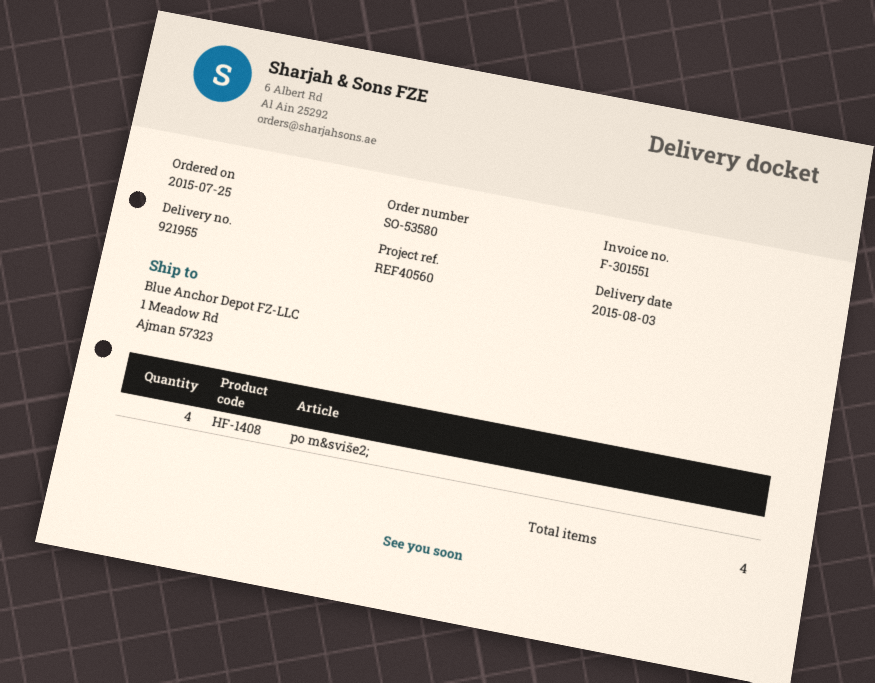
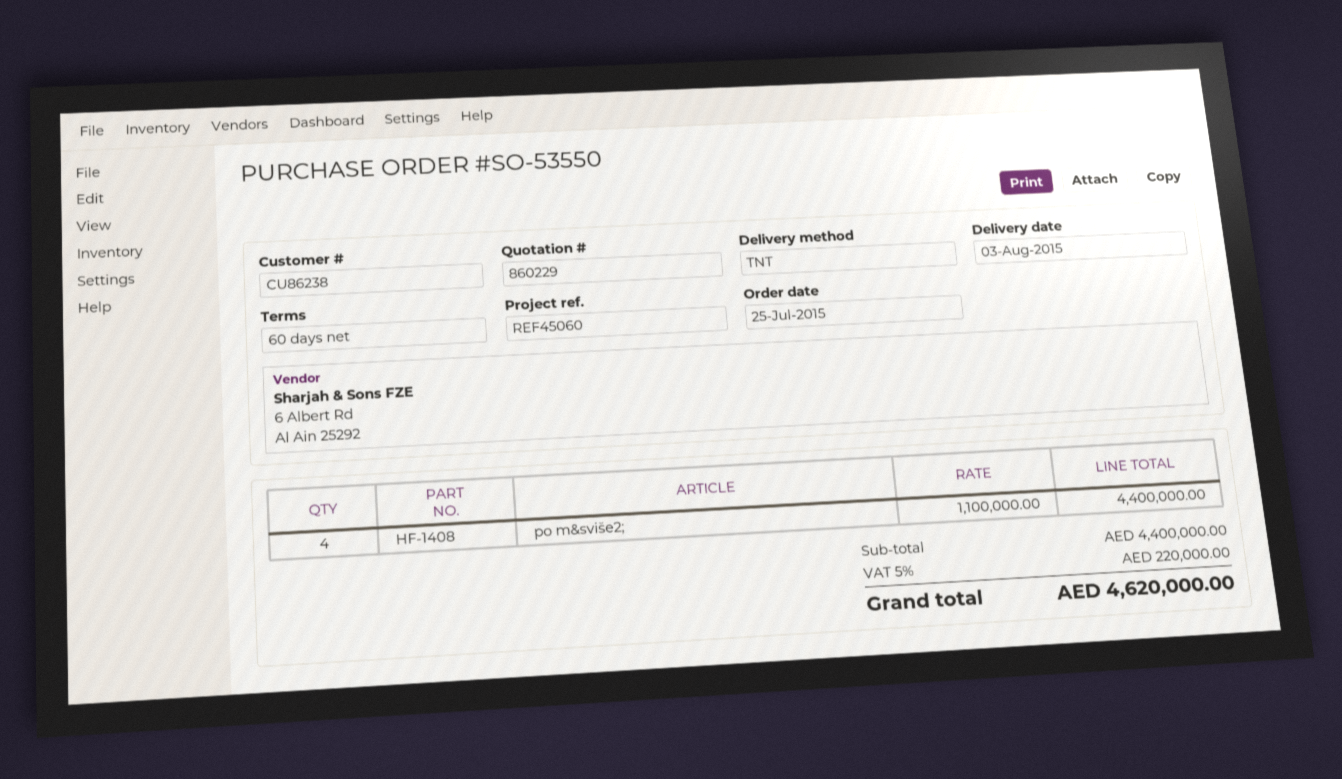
order number: SO-53580 -> SO-53550
reference: REF40560 -> REF45060

